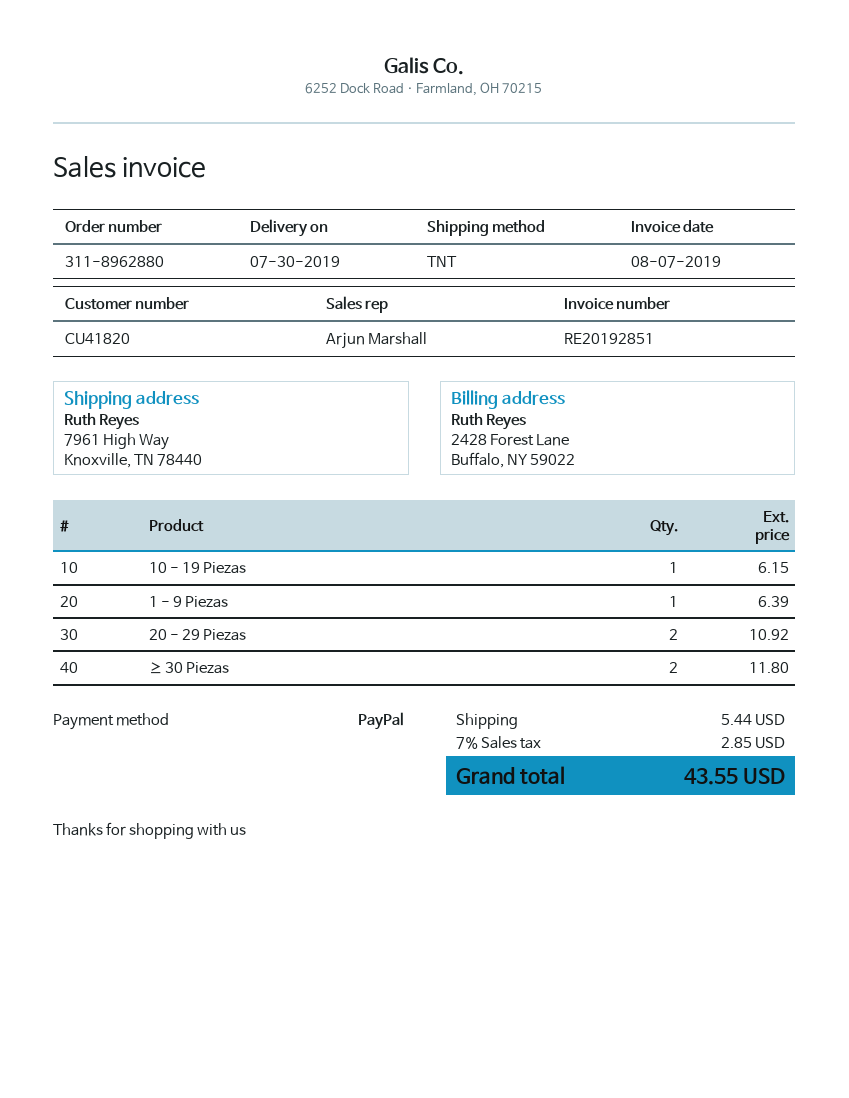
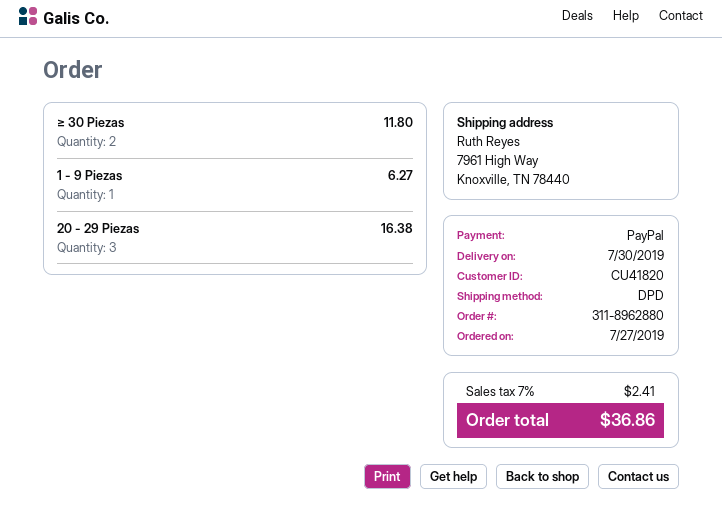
shipping method: TNT -> DPD
10 - 19 Piezas: 1 for 6.15 -> none
1 - 9 Piezas: 1 for 6.39 -> 1 for 6.27
20 - 29 Piezas: 2 for 10.92 -> 3 for 16.38
shipping: 5.44 -> none
tax: 7% = 2.85 -> 7% = 2.41
total: 43.55 -> 36.86

